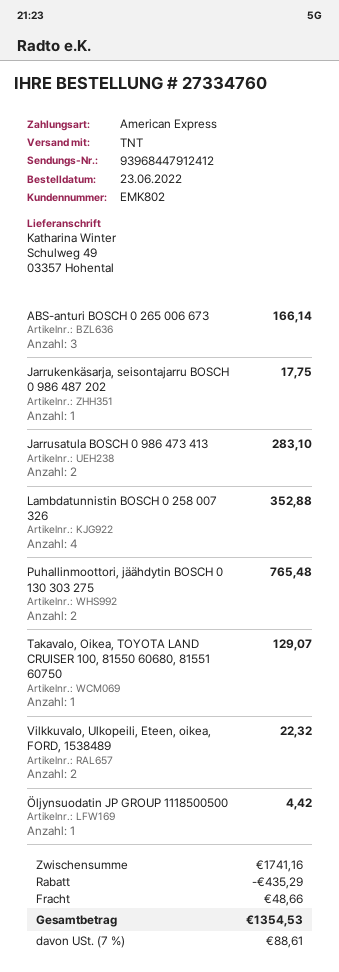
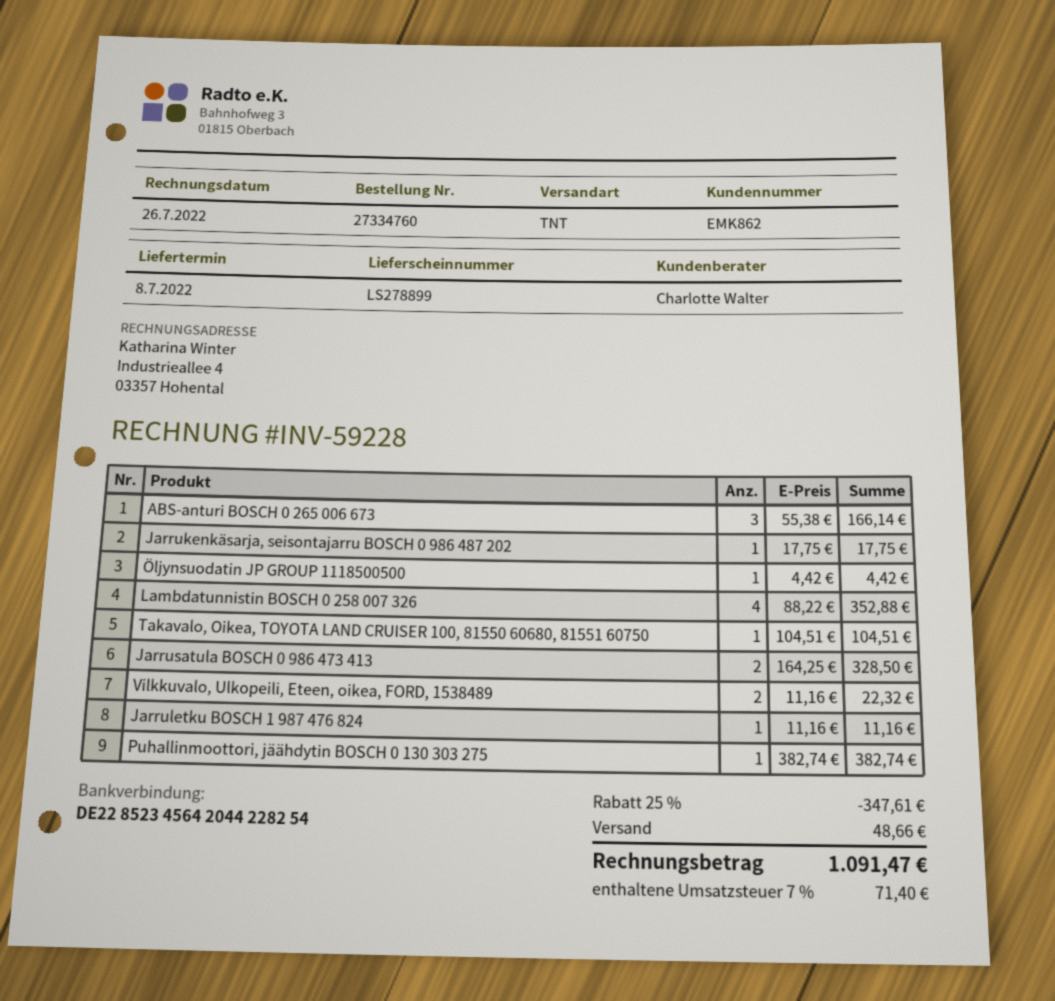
customer number: EMK802 -> EMK862
Jarrusatula BOSCH 0 986 473 413: 2 for 283.10 -> 2 for 328.50
Puhallinmoottori, jäähdytin BOSCH 0 130 303 275: 2 for 765.48 -> 1 for 382.74
Takavalo, Oikea, TOYOTA LAND CRUISER 100, 81550 60680, 81551 60750: 1 for 129.07 -> 1 for 104.51
Jarruletku BOSCH 1 987 476 824: none -> 1 for 11.16
discount: 435.29 -> 347.61
tax: 7% = 88.61 -> 7% = 71.40
total: 1354.53 -> 1091.47

